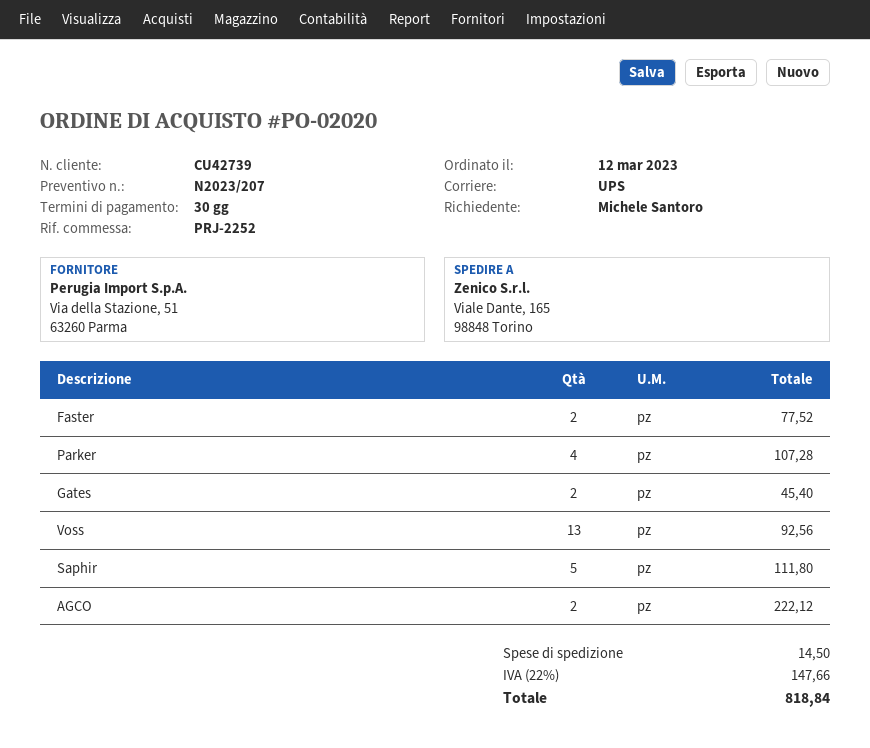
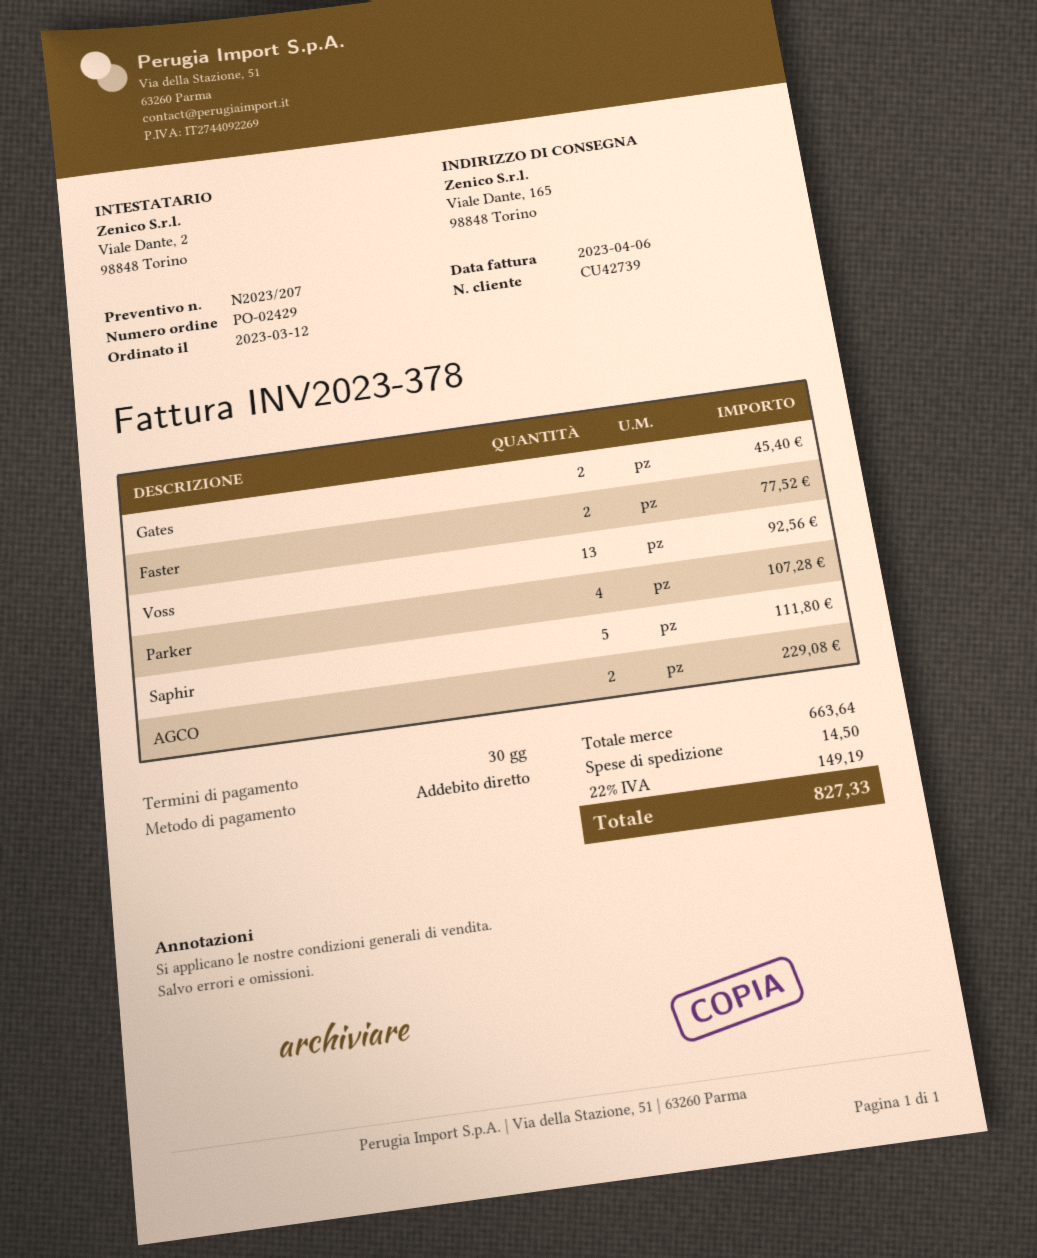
order number: PO-02020 -> PO-02429
AGCO: 2 for 222.12 -> 2 for 229.08
tax: 22% = 147.66 -> 22% = 149.19
total: 818.84 -> 827.33

